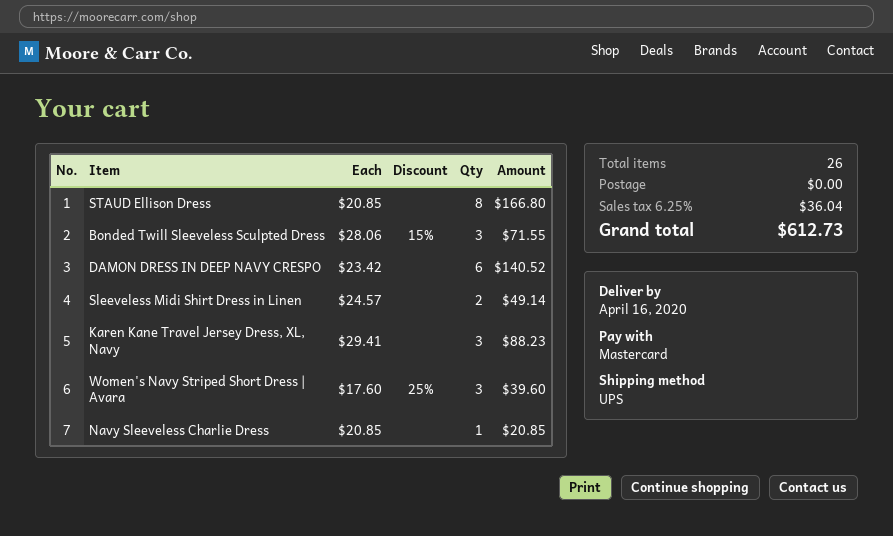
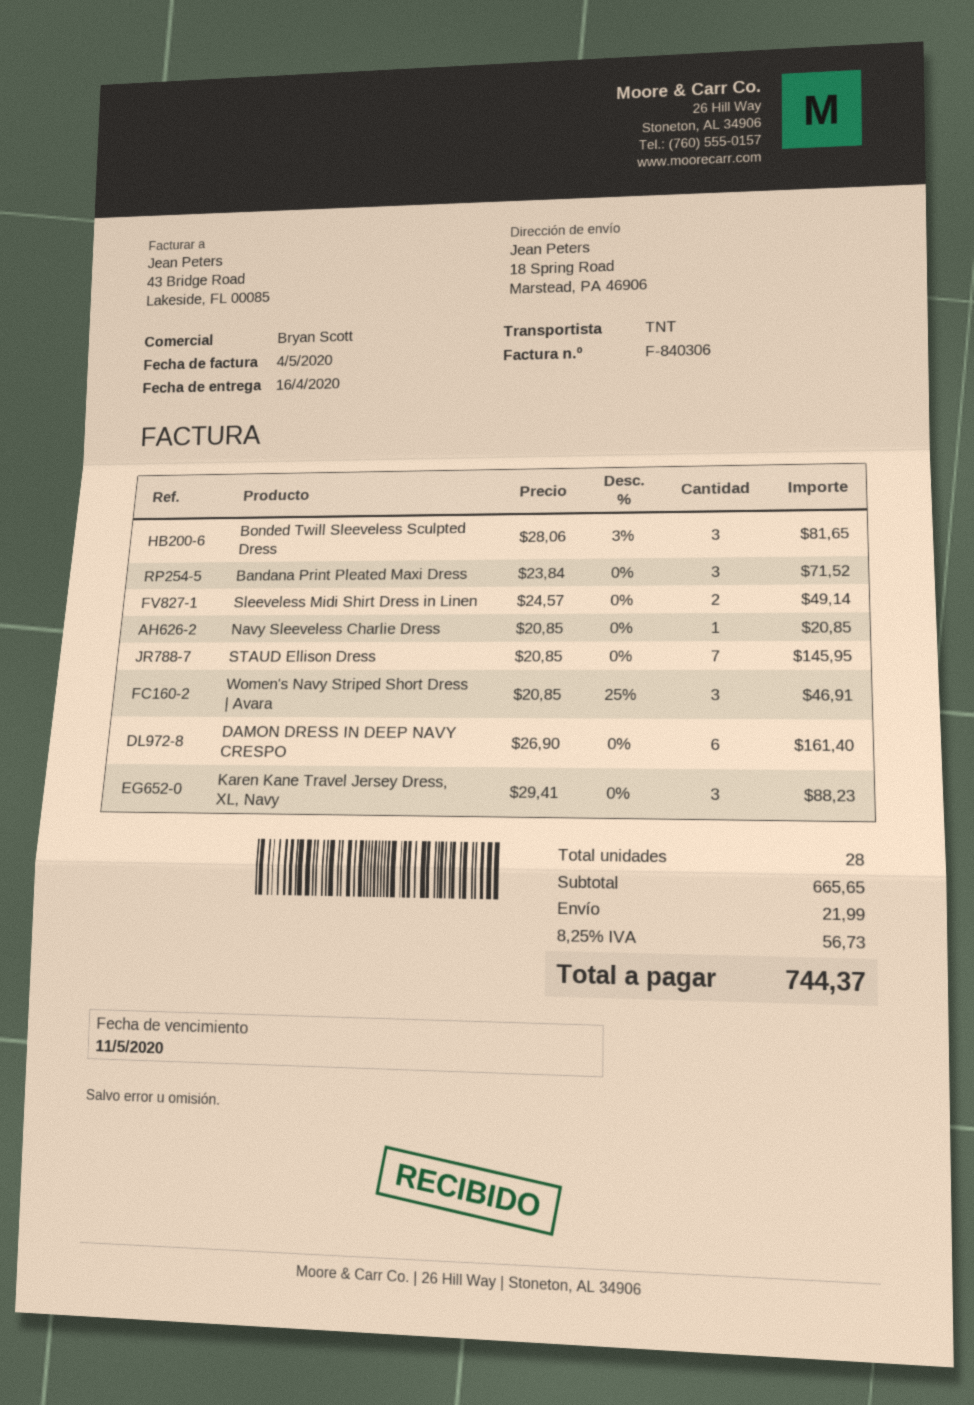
shipping method: UPS -> TNT
STAUD Ellison Dress: 8 x 20.85 = 166.80 -> 7 x 20.85 = 145.95
Bonded Twill Sleeveless Sculpted Dress: 3 x 28.06 - 15% = 71.55 -> 3 x 28.06 - 3% = 81.65
DAMON DRESS IN DEEP NAVY CRESPO: 6 x 23.42 = 140.52 -> 6 x 26.90 = 161.40
Women's Navy Striped Short Dress | Avara: 3 x 17.60 - 25% = 39.60 -> 3 x 20.85 - 25% = 46.91
Bandana Print Pleated Maxi Dress: none -> 3 x 23.84 = 71.52
total quantity: 26 -> 28
shipping: 0.00 -> 21.99
tax: 6.25% = 36.04 -> 8.25% = 56.73
total: 612.73 -> 744.37

